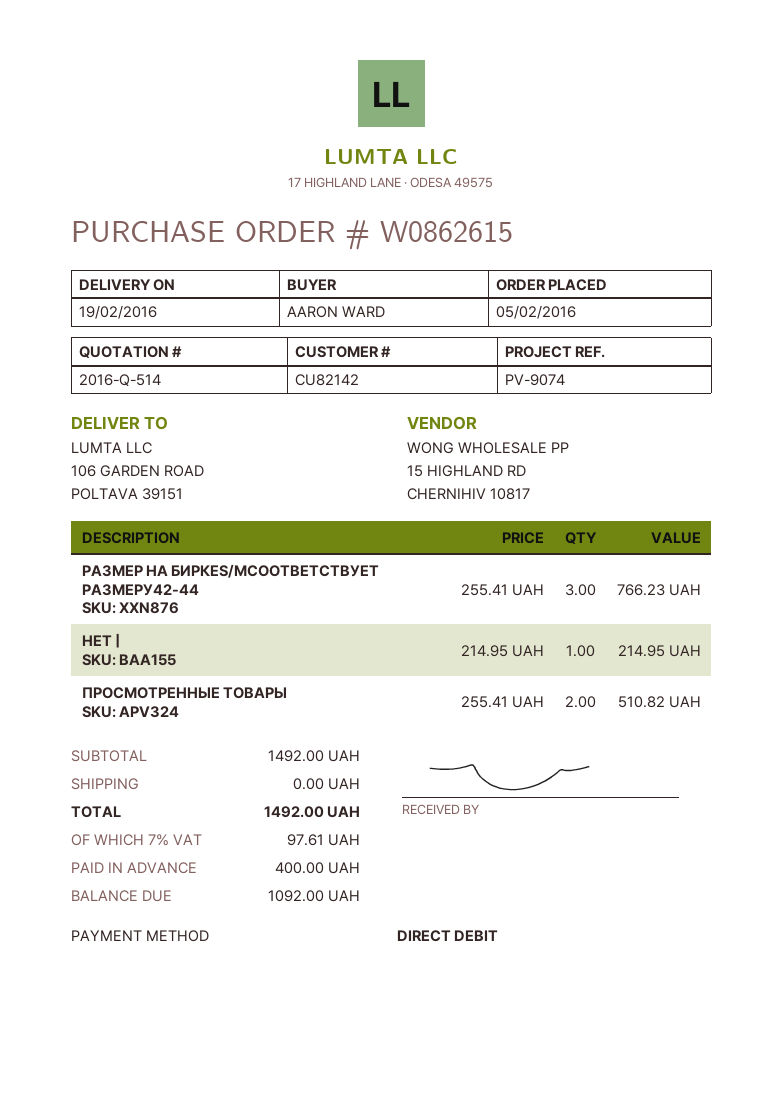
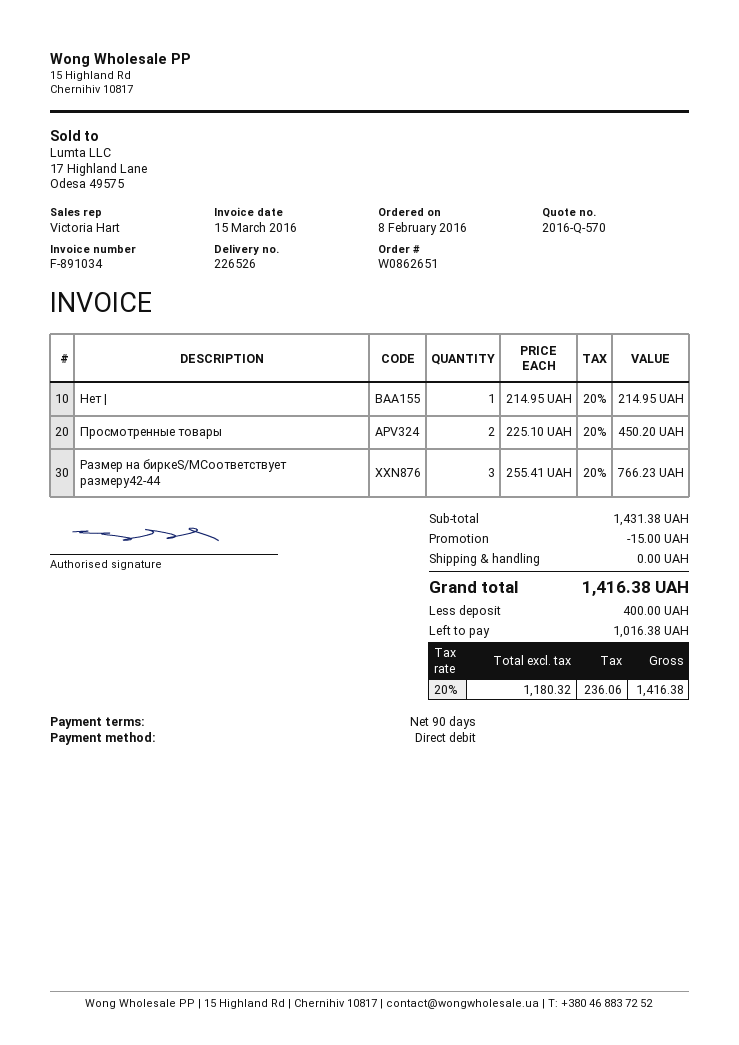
quote number: 2016-Q-514 -> 2016-Q-570
order number: W0862615 -> W0862651
order date: 2016-02-05 -> 2016-02-08
ПРОСМОТРЕННЫЕ ТОВАРЫ: 2 x 255.41 = 510.82 -> 2 x 225.10 = 450.20
subtotal: 1492.00 -> 1431.38
discount: none -> 15.00
tax: 7% = 97.61 -> 20% = 236.06
total: 1492.00 -> 1416.38
balance: 1092.00 -> 1016.38

